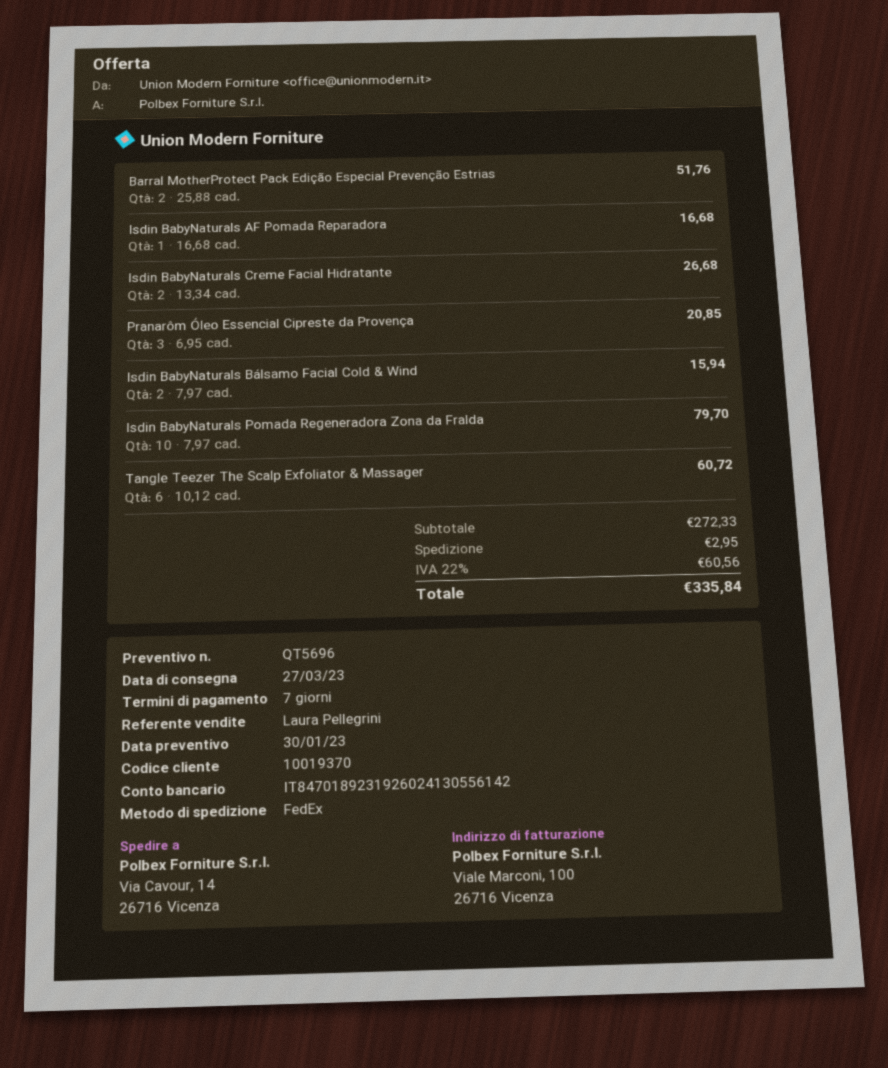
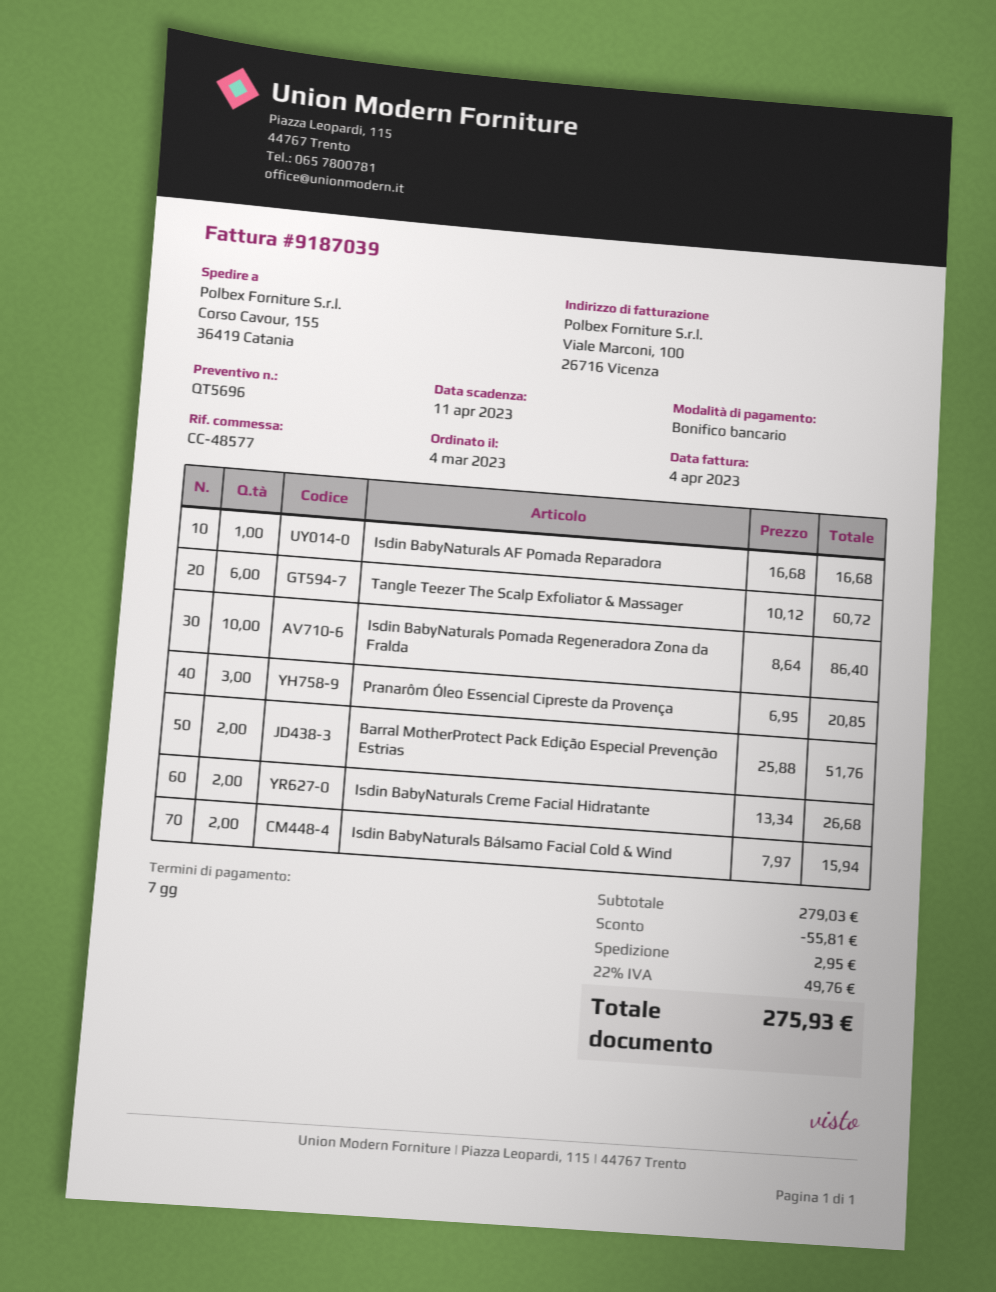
ship to: Via Cavour, 14, 26716 Vicenza -> Corso Cavour, 155, 36419 Catania
Isdin BabyNaturals Pomada Regeneradora Zona da Fralda: 10 x 7.97 = 79.70 -> 10 x 8.64 = 86.40
subtotal: 272.33 -> 279.03
discount: none -> 55.81
tax: 22% = 60.56 -> 22% = 49.76
total: 335.84 -> 275.93

